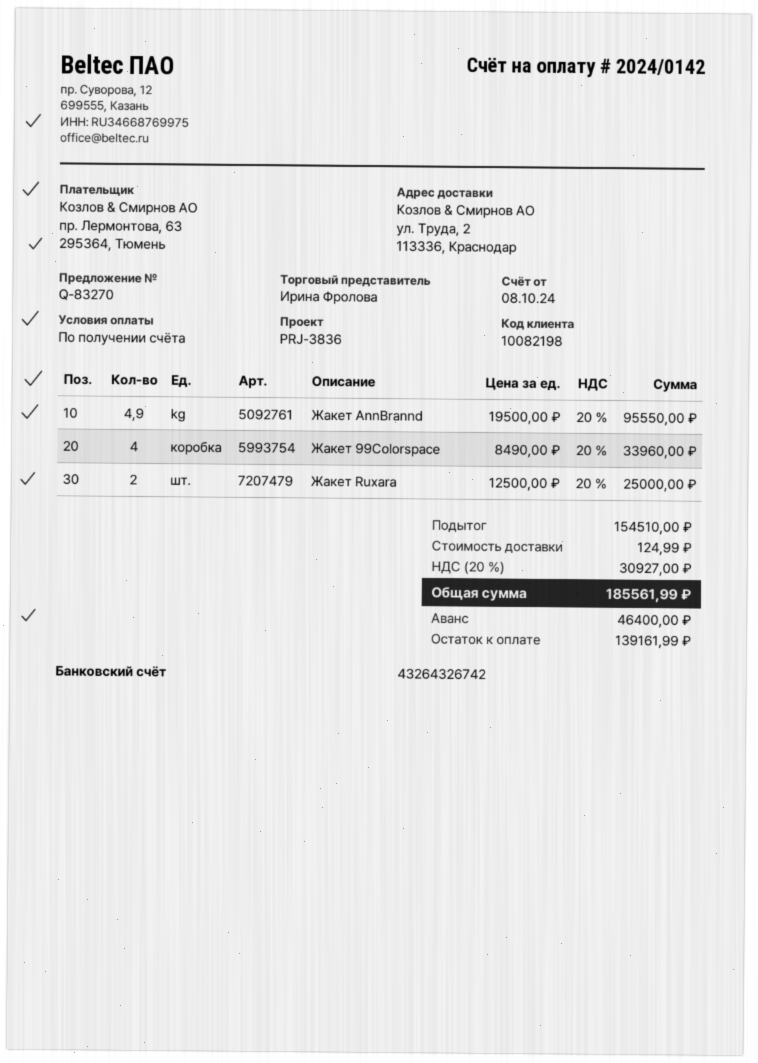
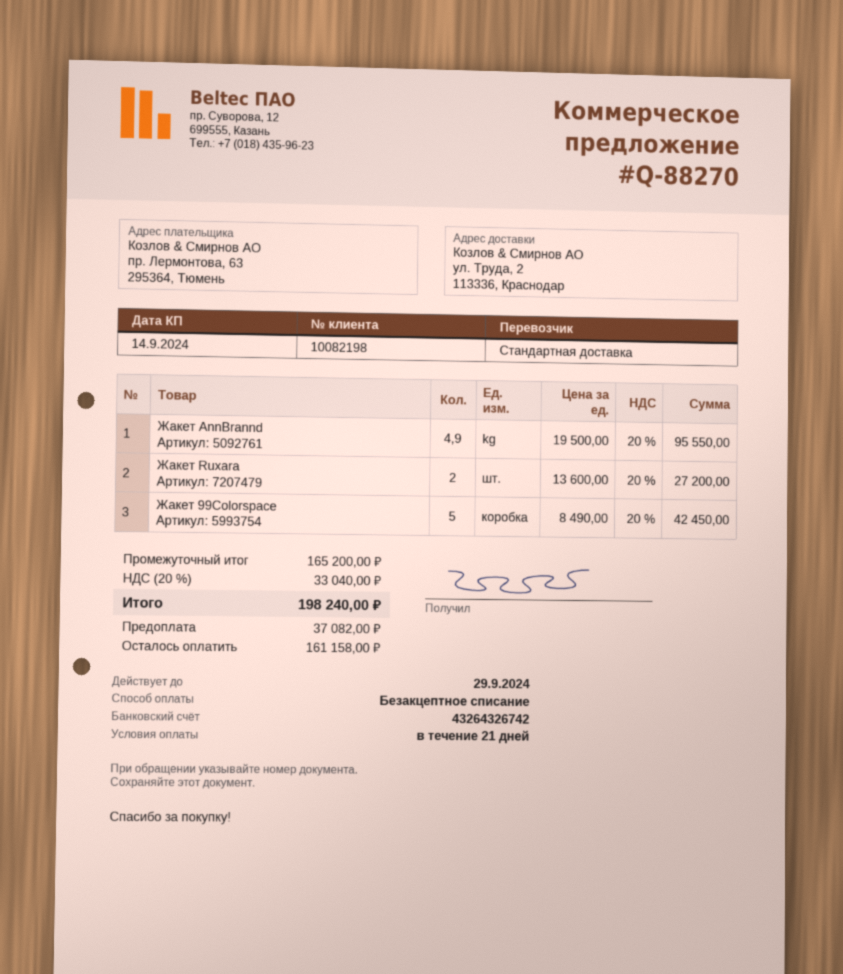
quote number: Q-83270 -> Q-88270
payment terms: on receipt -> 21 days
Жакет 99Colorspace: 4 x 8490.00 = 33960.00 -> 5 x 8490.00 = 42450.00
Жакет Ruxara: 2 x 12500.00 = 25000.00 -> 2 x 13600.00 = 27200.00
subtotal: 154510.00 -> 165200.00
shipping: 124.99 -> none
tax: 20% = 30927.00 -> 20% = 33040.00
total: 185561.99 -> 198240.00
deposit: 46400.00 -> 37082.00
balance: 139161.99 -> 161158.00

